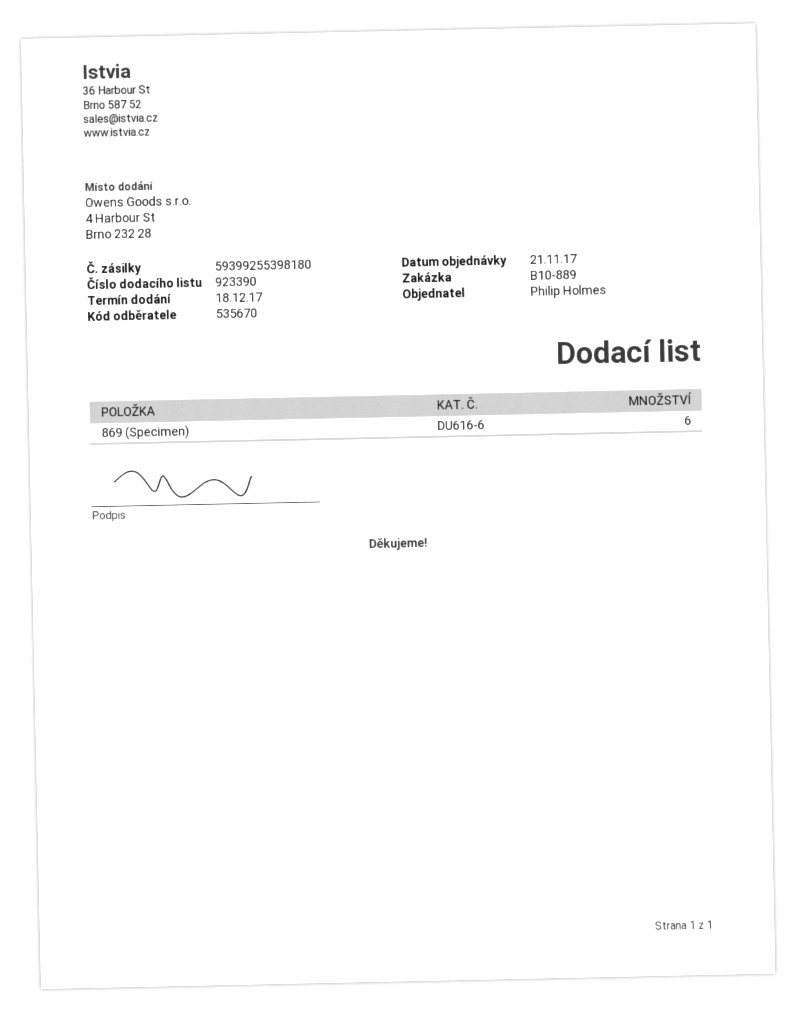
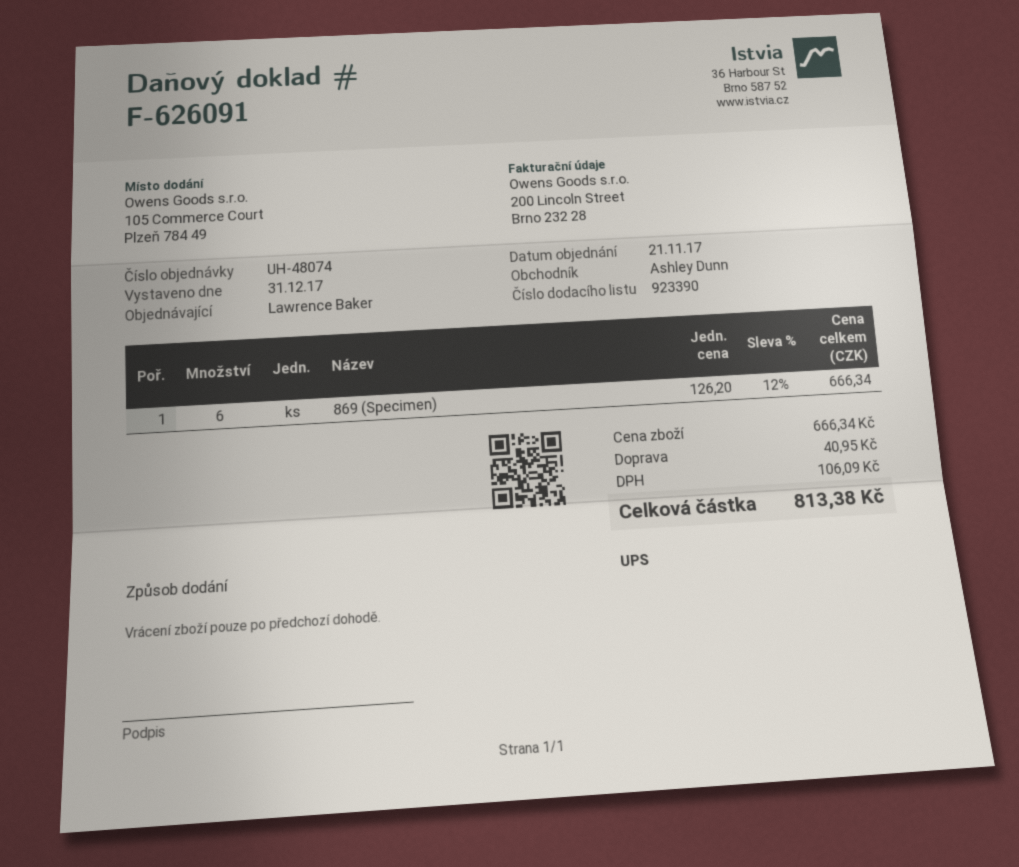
ordered by: Philip Holmes -> Lawrence Baker
ship to: 4 Harbour St, Brno 232 28 -> 105 Commerce Court, Plzeň 784 49

